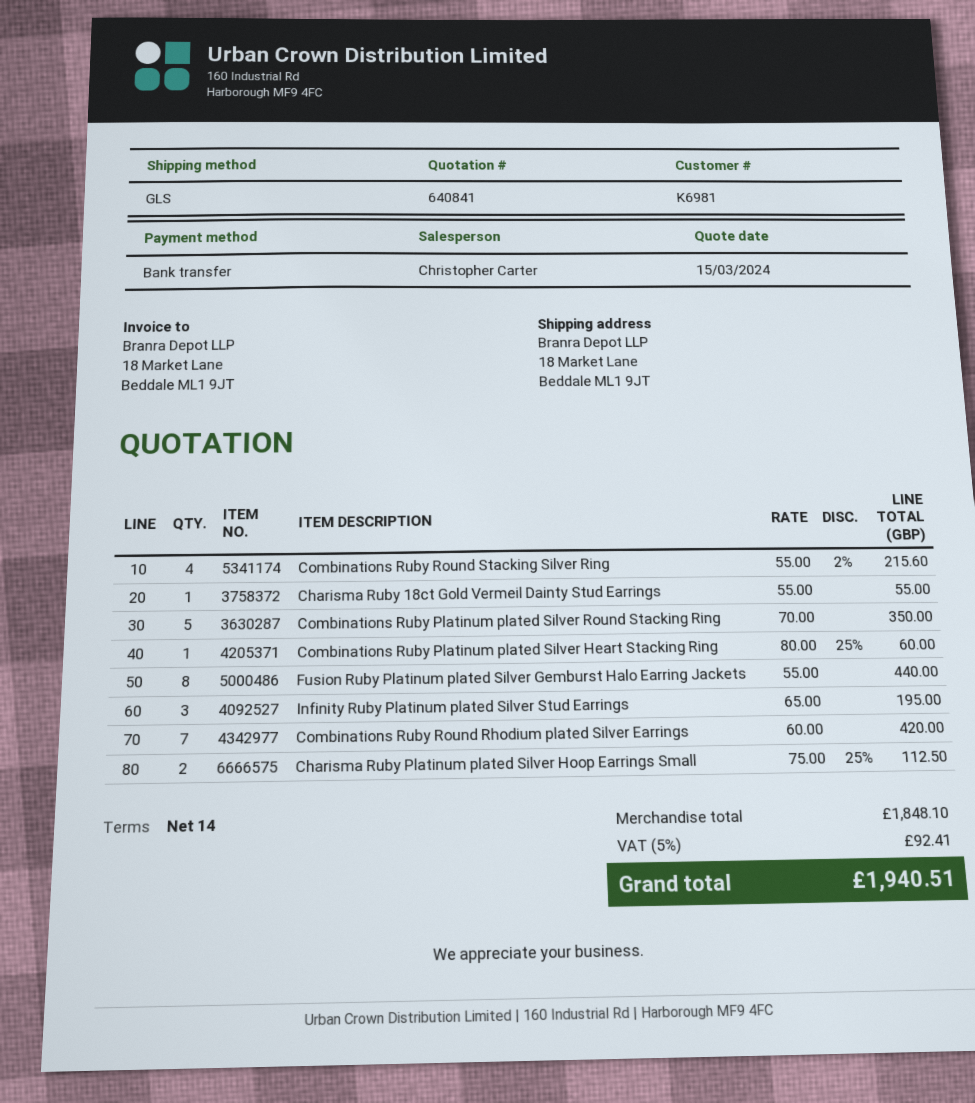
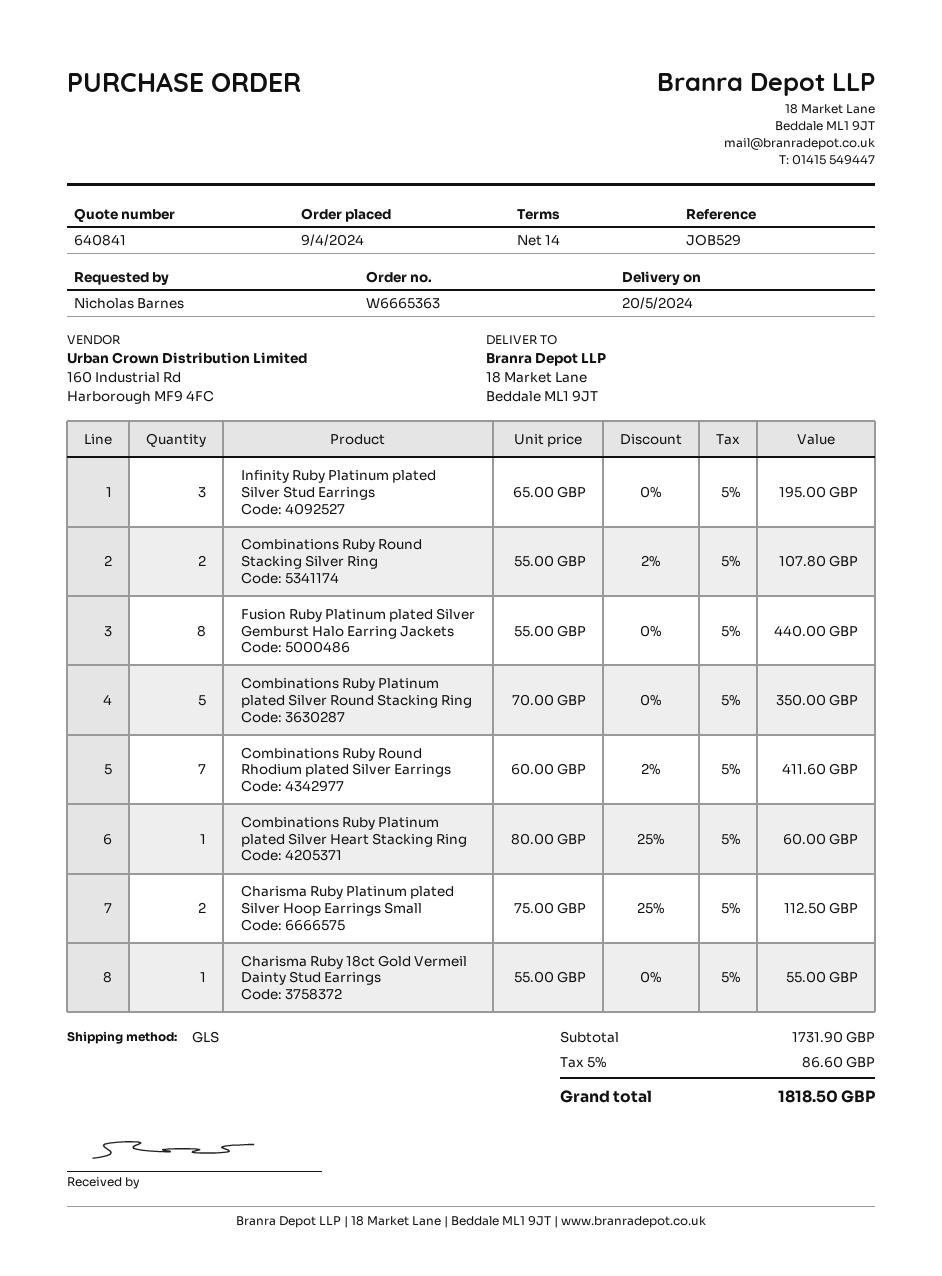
Combinations Ruby Round Stacking Silver Ring: 4 x 55.00 - 2% = 215.60 -> 2 x 55.00 - 2% = 107.80
Combinations Ruby Round Rhodium plated Silver Earrings: 7 x 60.00 = 420.00 -> 7 x 60.00 - 2% = 411.60
subtotal: 1848.10 -> 1731.90
tax: 5% = 92.41 -> 5% = 86.60
total: 1940.51 -> 1818.50

